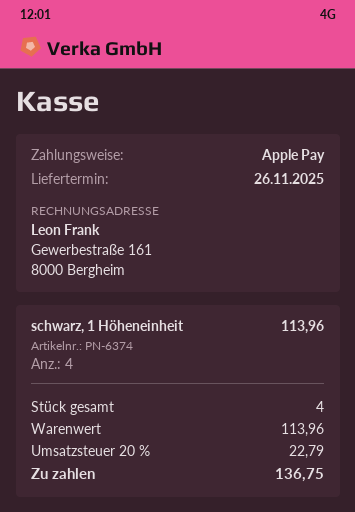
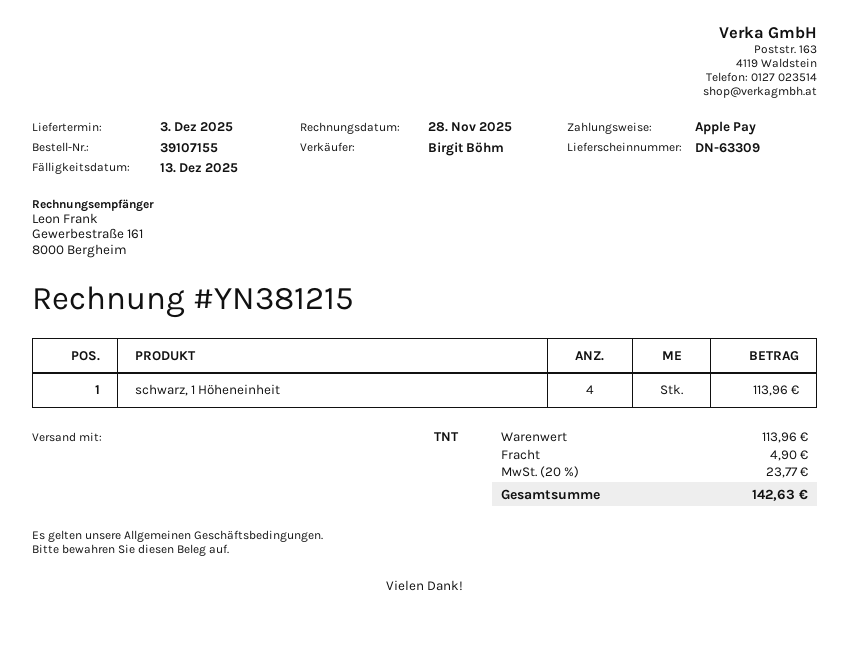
delivery date: 2025-11-26 -> 2025-12-03
shipping: none -> 4.90
tax: 20% = 22.79 -> 20% = 23.77
total: 136.75 -> 142.63

